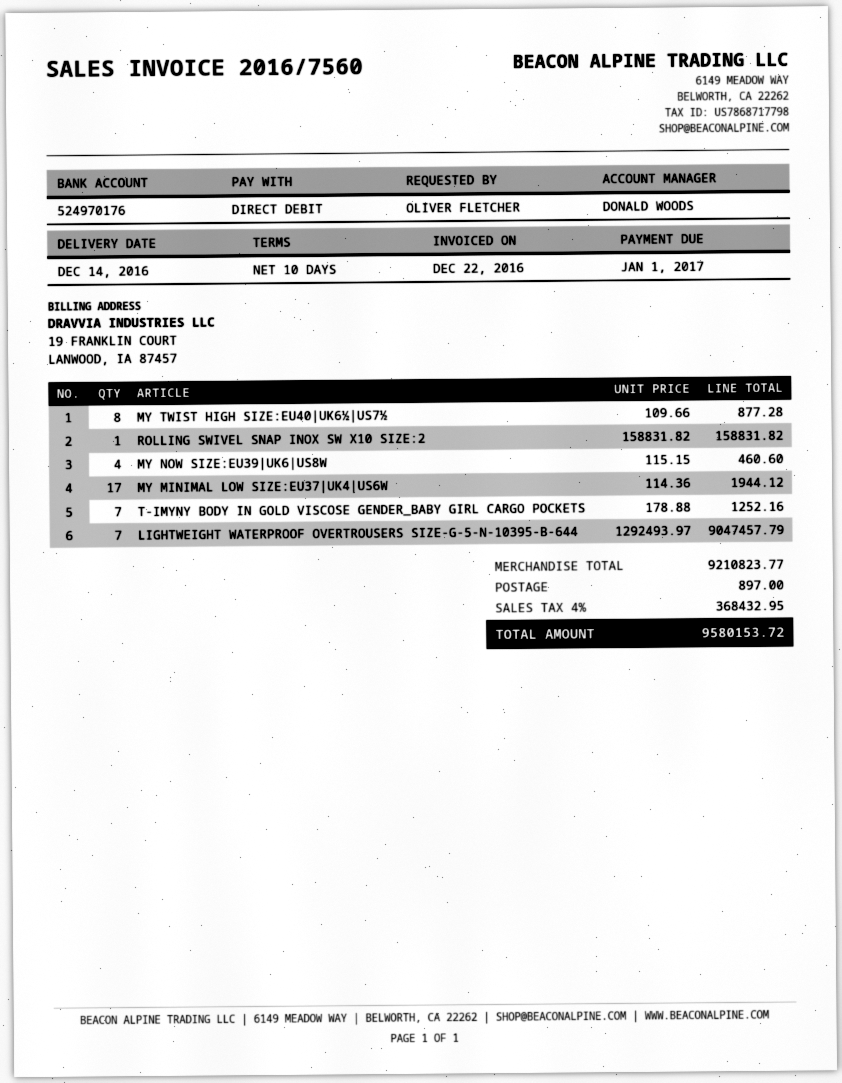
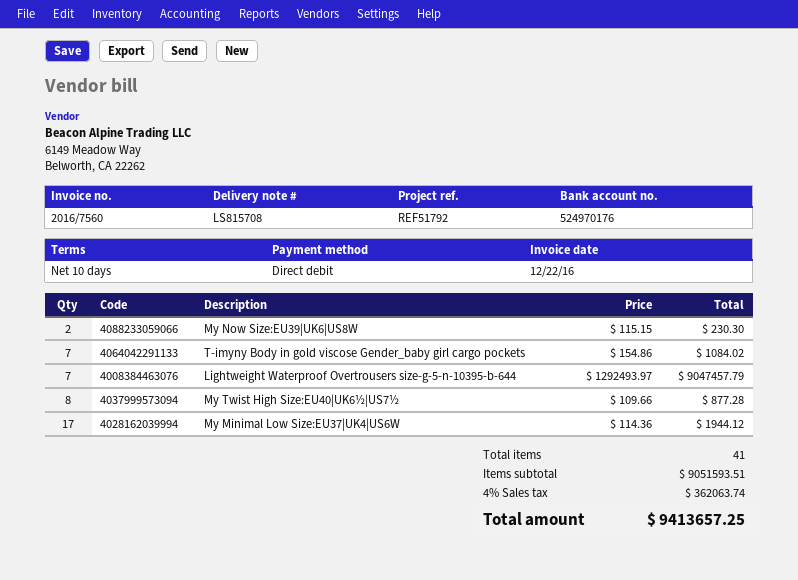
ROLLING SWIVEL SNAP INOX SW X10 SIZE:2: 1 x 158831.82 = 158831.82 -> none
MY NOW SIZE:EU39|UK6|US8W: 4 x 115.15 = 460.60 -> 2 x 115.15 = 230.30
T-IMYNY BODY IN GOLD VISCOSE GENDER_BABY GIRL CARGO POCKETS: 7 x 178.88 = 1252.16 -> 7 x 154.86 = 1084.02
subtotal: 9210823.77 -> 9051593.51
shipping: 897.00 -> none
tax: 4% = 368432.95 -> 4% = 362063.74
total: 9580153.72 -> 9413657.25

